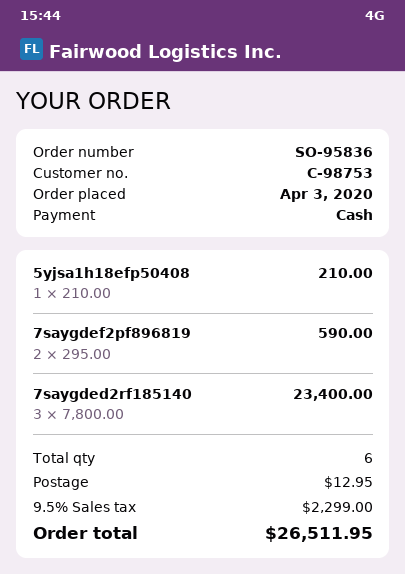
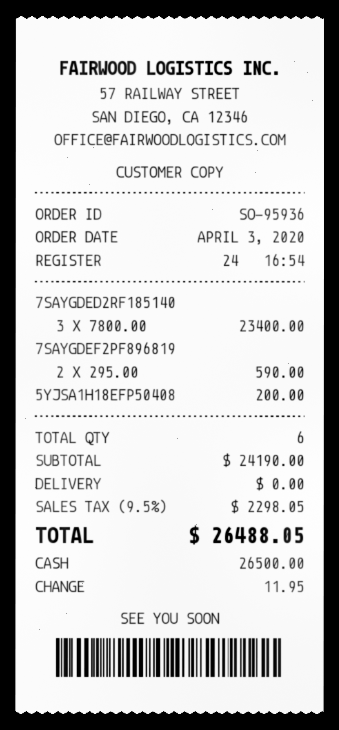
order number: SO-95836 -> SO-95936
5yjsa1h18efp50408: 1 x 210.00 = 210.00 -> 1 x 200.00 = 200.00
shipping: 12.95 -> 0.00
tax: 9.5% = 2299.00 -> 9.5% = 2298.05
total: 26511.95 -> 26488.05

